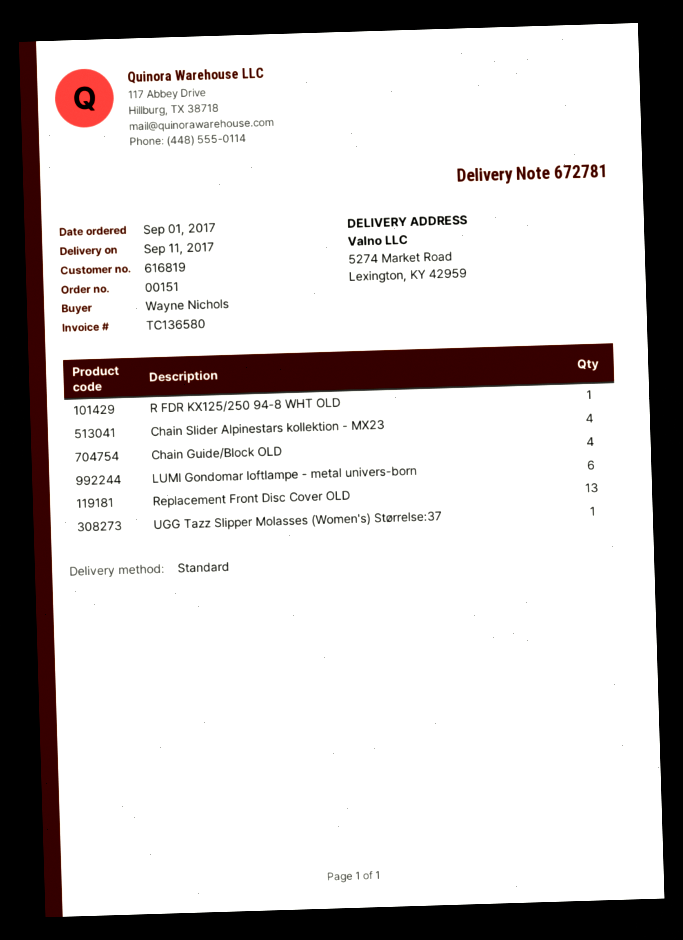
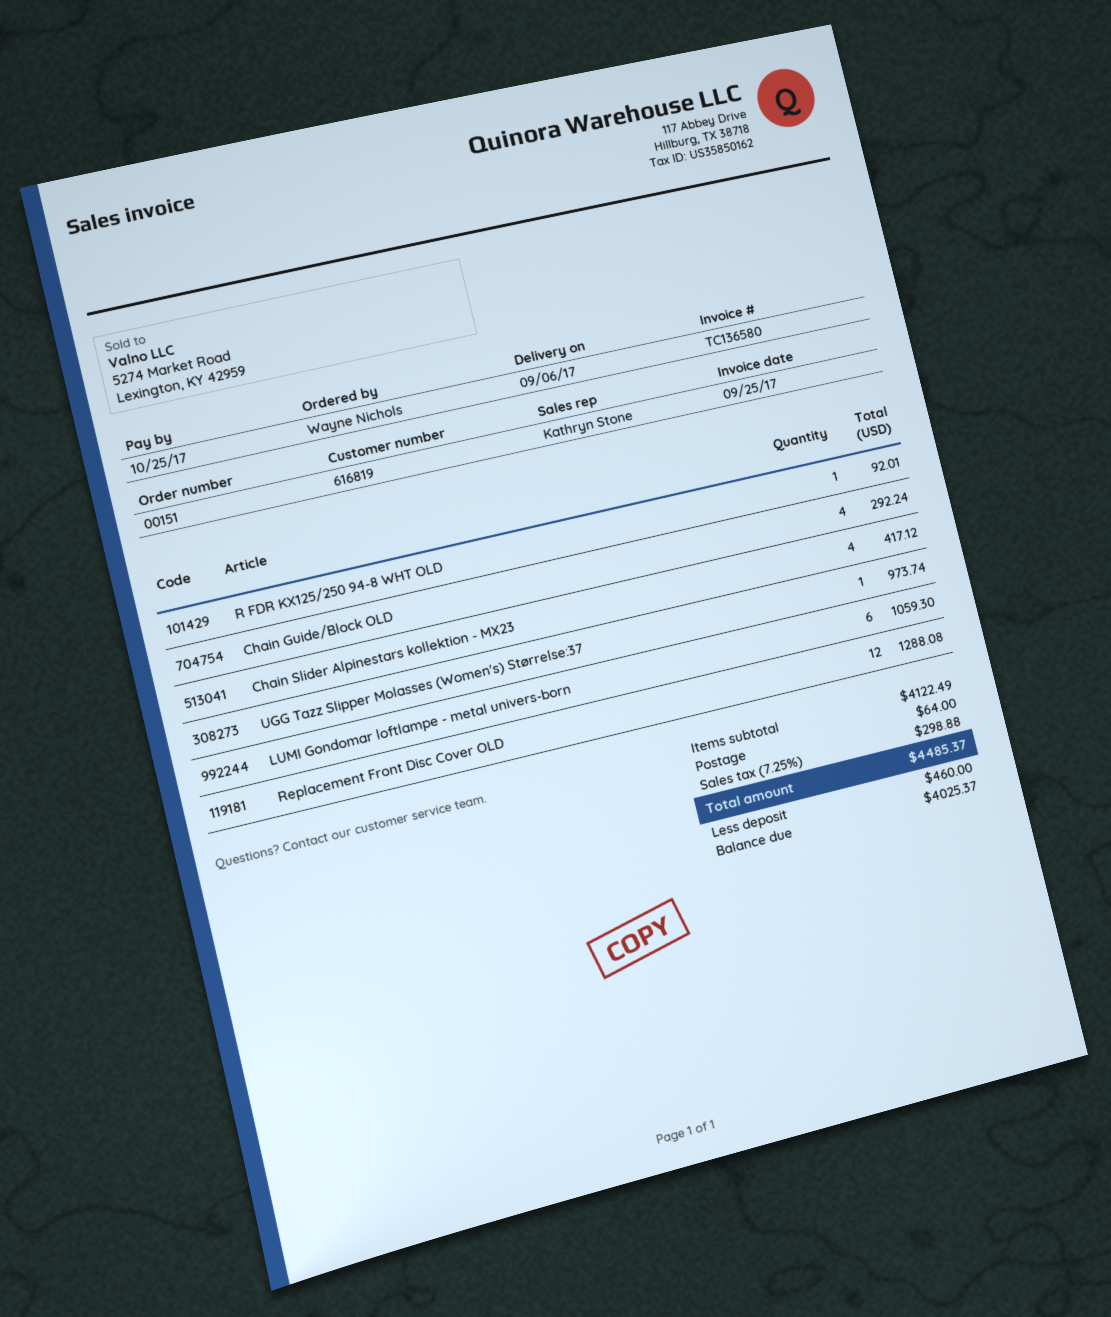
delivery date: 2017-09-11 -> 2017-09-06
Replacement Front Disc Cover OLD: 13 -> 12

